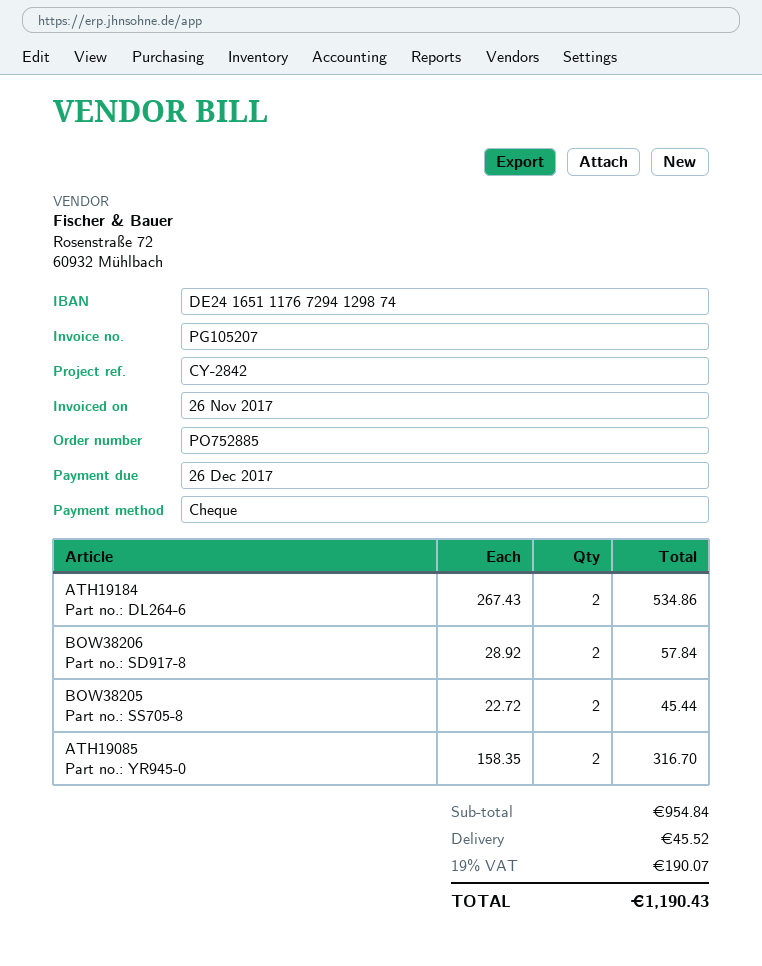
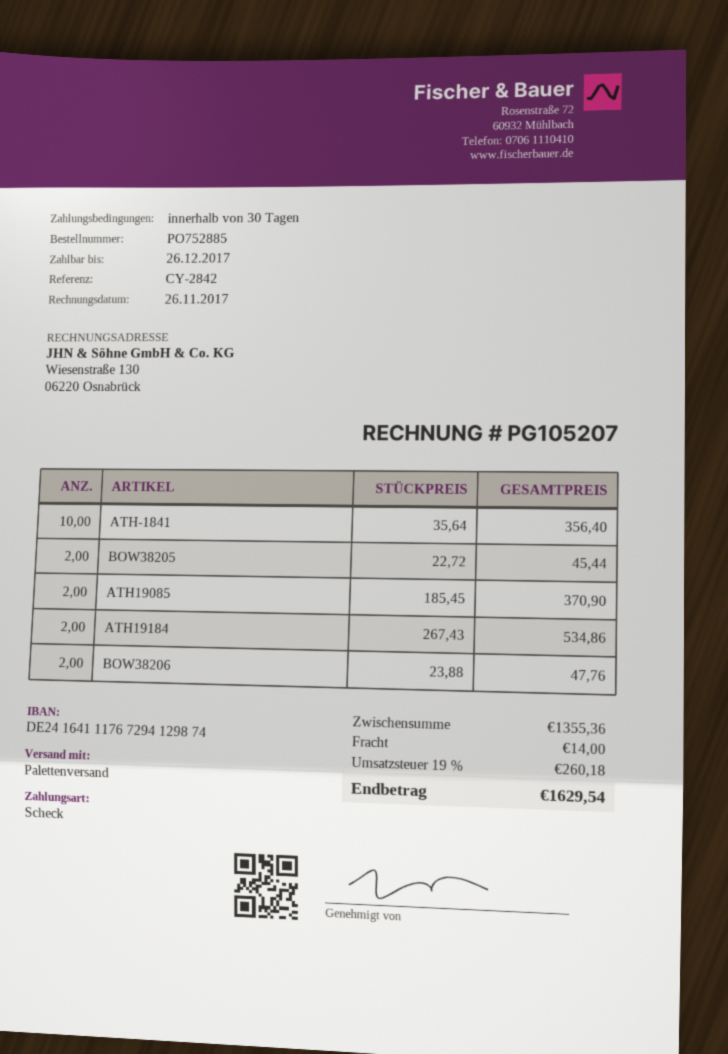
bank account: DE24165111767294129874 -> DE24164111767294129874
BOW38206: 2 x 28.92 = 57.84 -> 2 x 23.88 = 47.76
ATH19085: 2 x 158.35 = 316.70 -> 2 x 185.45 = 370.90
ATH-1841: none -> 10 x 35.64 = 356.40
subtotal: 954.84 -> 1355.36
shipping: 45.52 -> 14.00
tax: 19% = 190.07 -> 19% = 260.18
total: 1190.43 -> 1629.54

